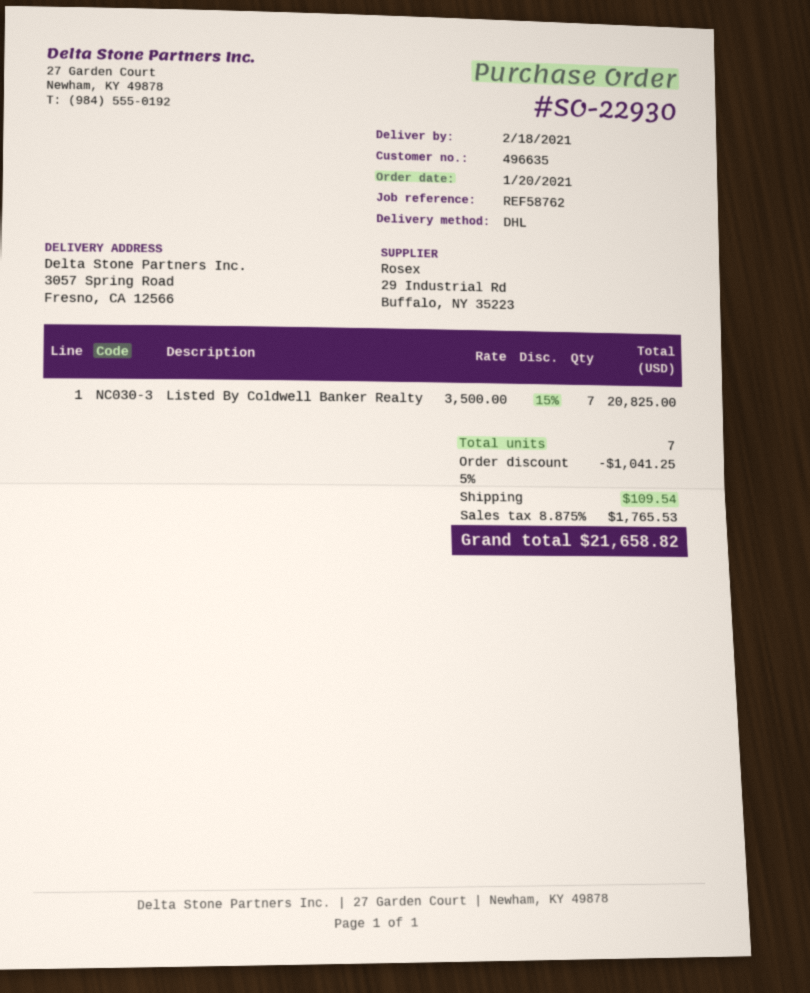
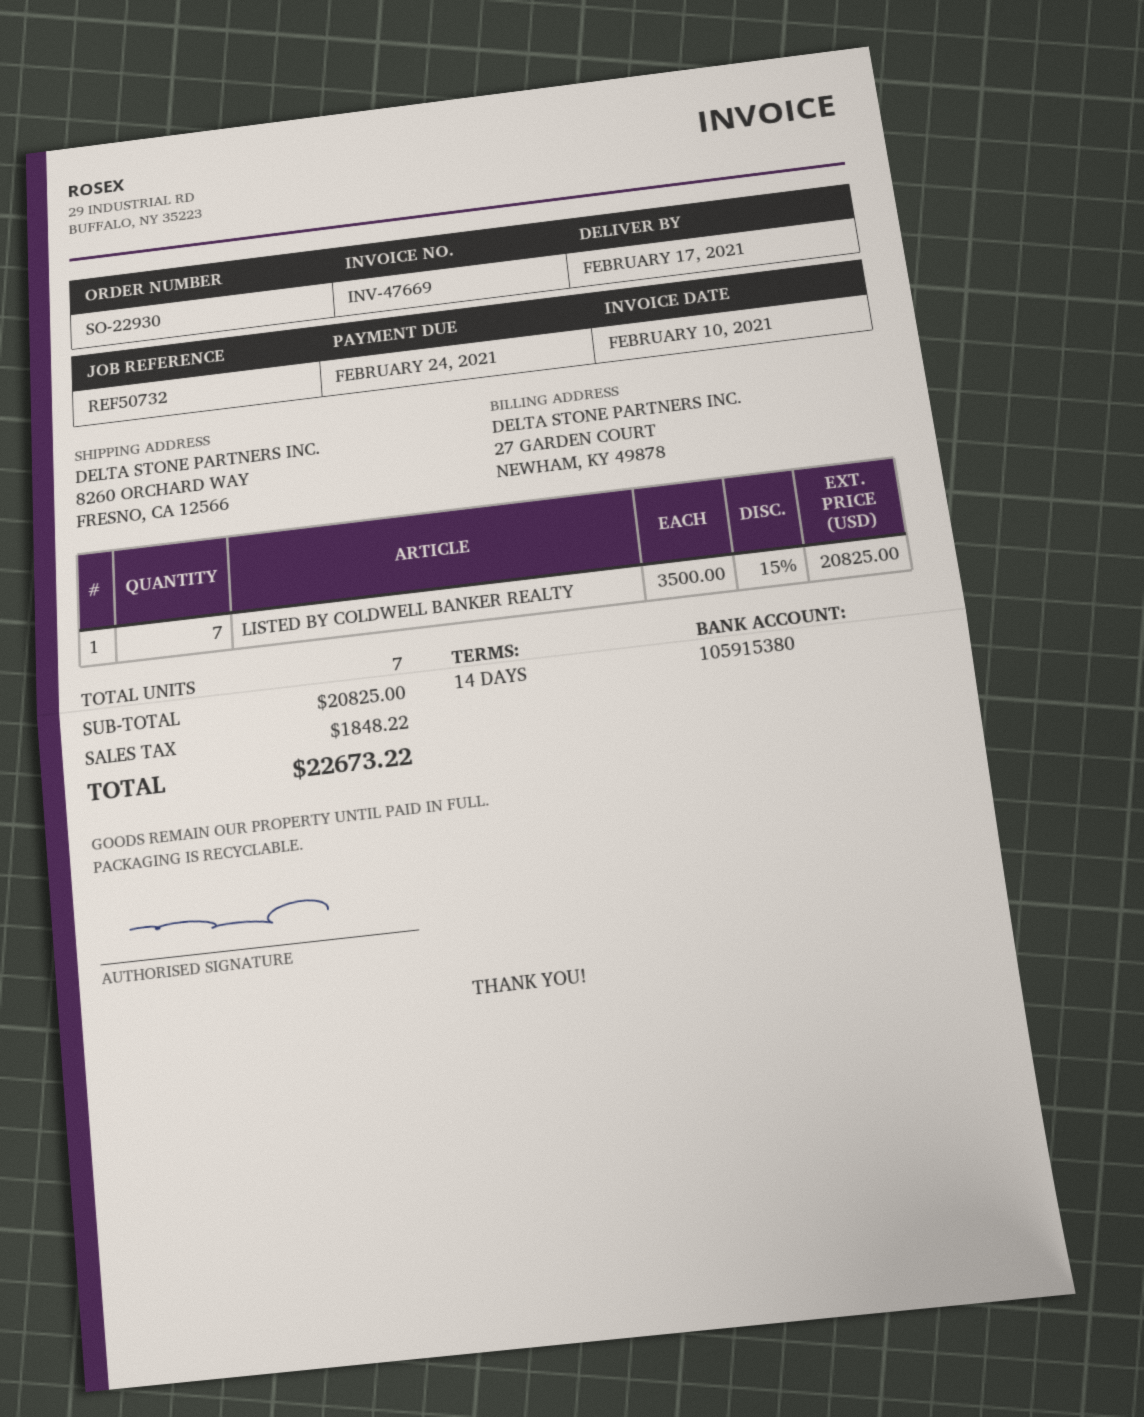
delivery date: 2021-02-18 -> 2021-02-17
reference: REF58762 -> REF50732
ship to: 3057 Spring Road, Fresno, CA 12566 -> 8260 ORCHARD WAY, FRESNO, CA 12566
discount: 5% = 1041.25 -> none
shipping: 109.54 -> none
tax: 1765.53 -> 1848.22
total: 21658.82 -> 22673.22

